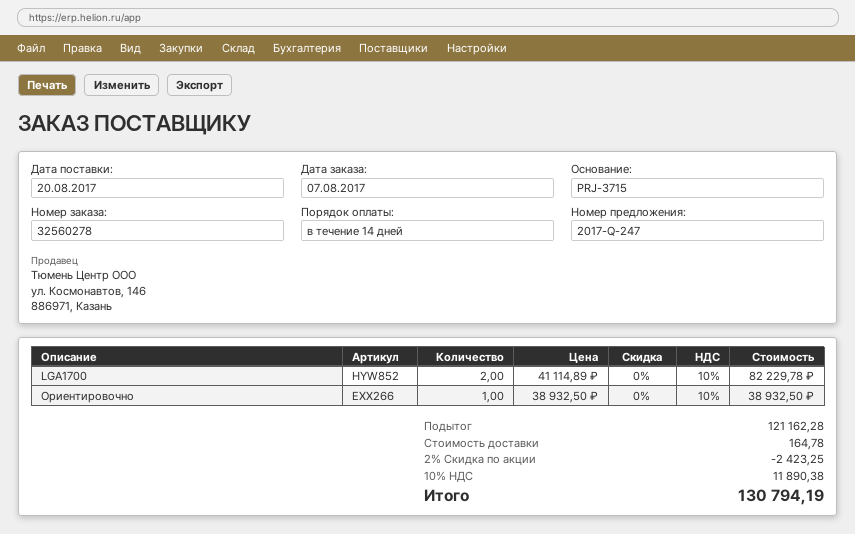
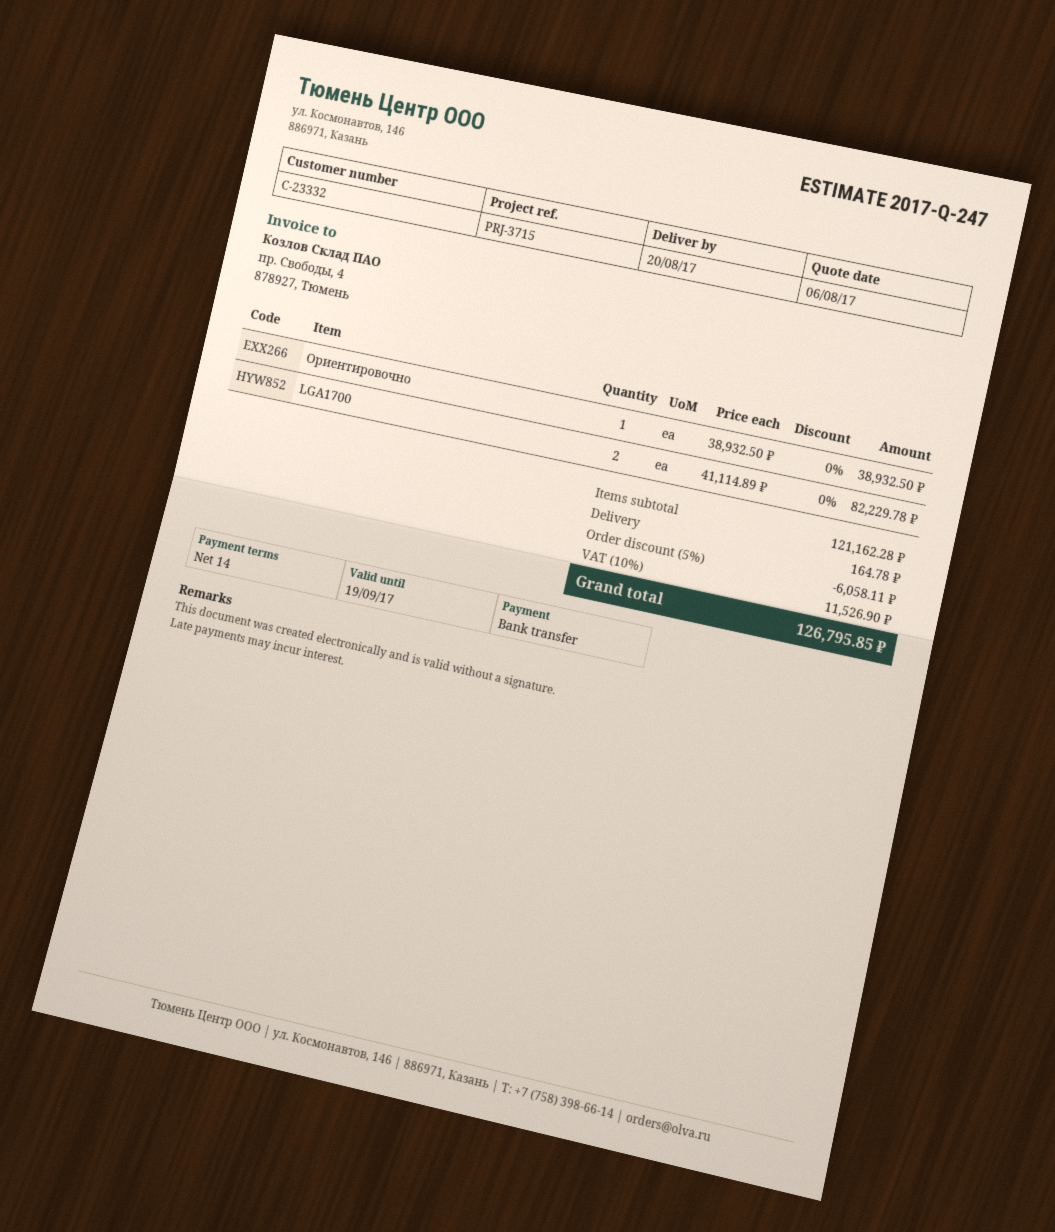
discount: 2% = 2423.25 -> 5% = 6058.11
tax: 10% = 11890.38 -> 10% = 11526.90
total: 130794.19 -> 126795.85

